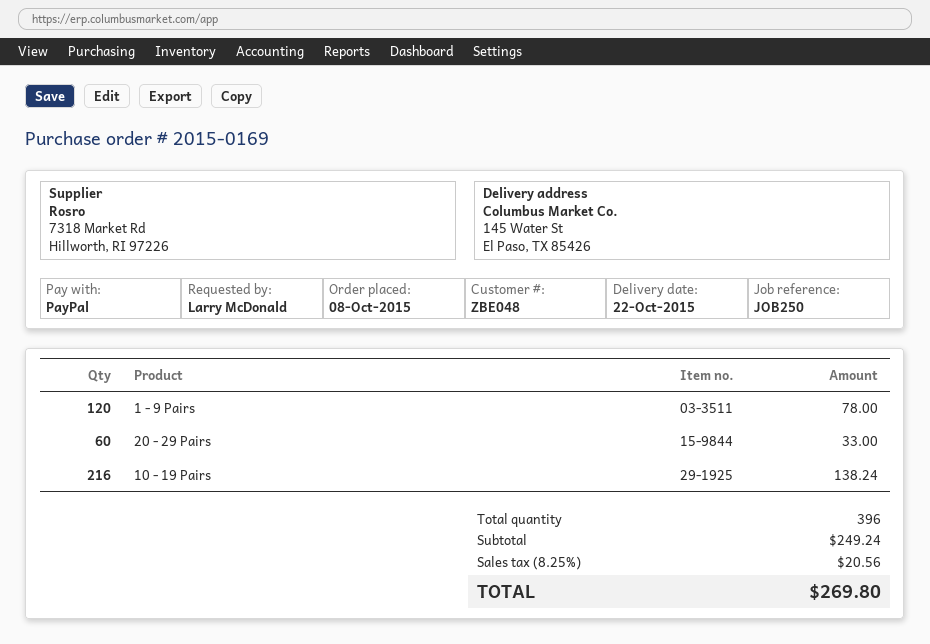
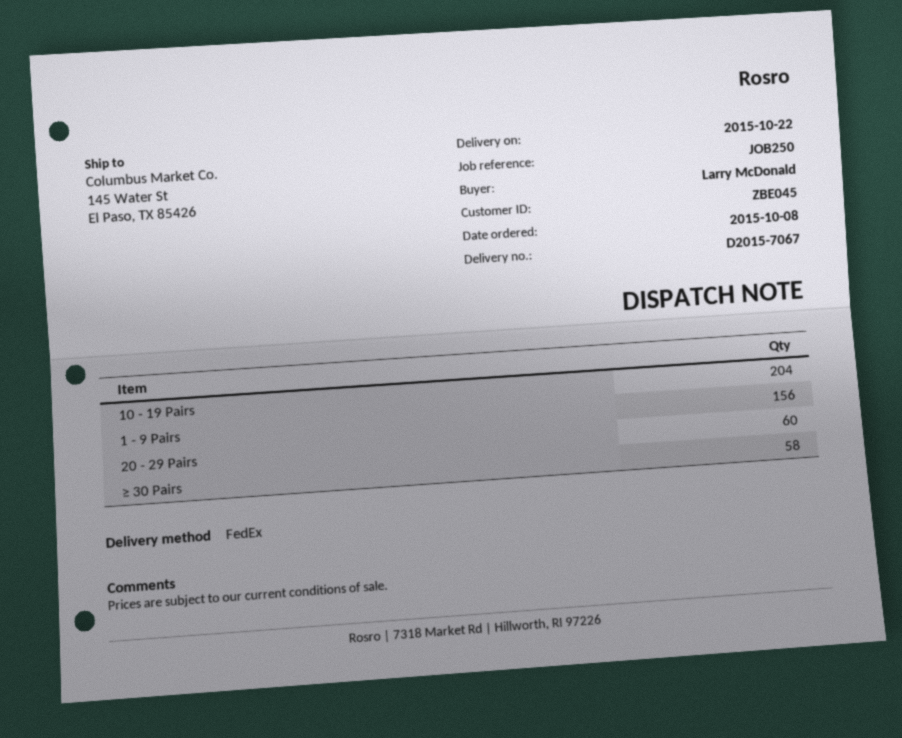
customer number: ZBE048 -> ZBE045
1 - 9 Pairs: 120 -> 156
10 - 19 Pairs: 216 -> 204
≥ 30 Pairs: none -> 58

